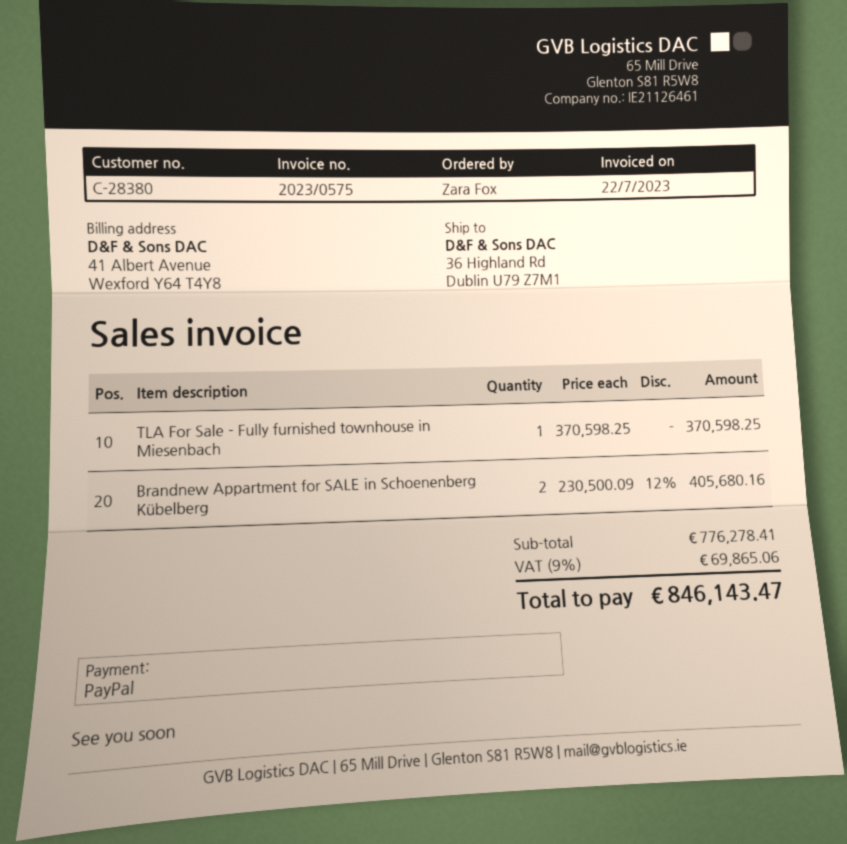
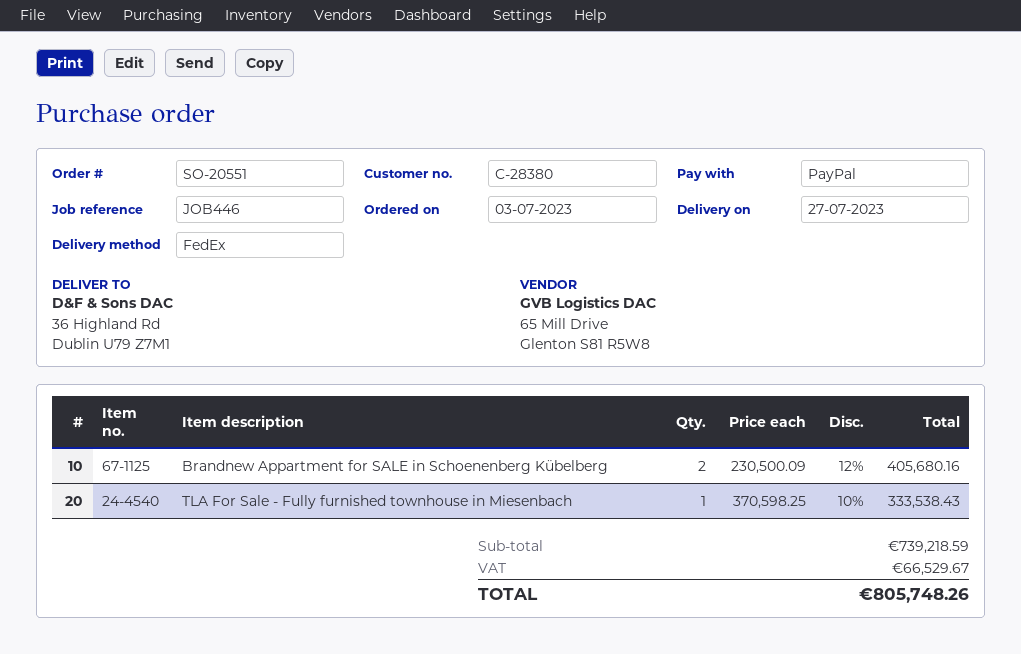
TLA For Sale - Fully furnished townhouse in Miesenbach: 1 x 370598.25 = 370598.25 -> 1 x 370598.25 - 10% = 333538.43
subtotal: 776278.41 -> 739218.59
tax: 69865.06 -> 66529.67
total: 846143.47 -> 805748.26

